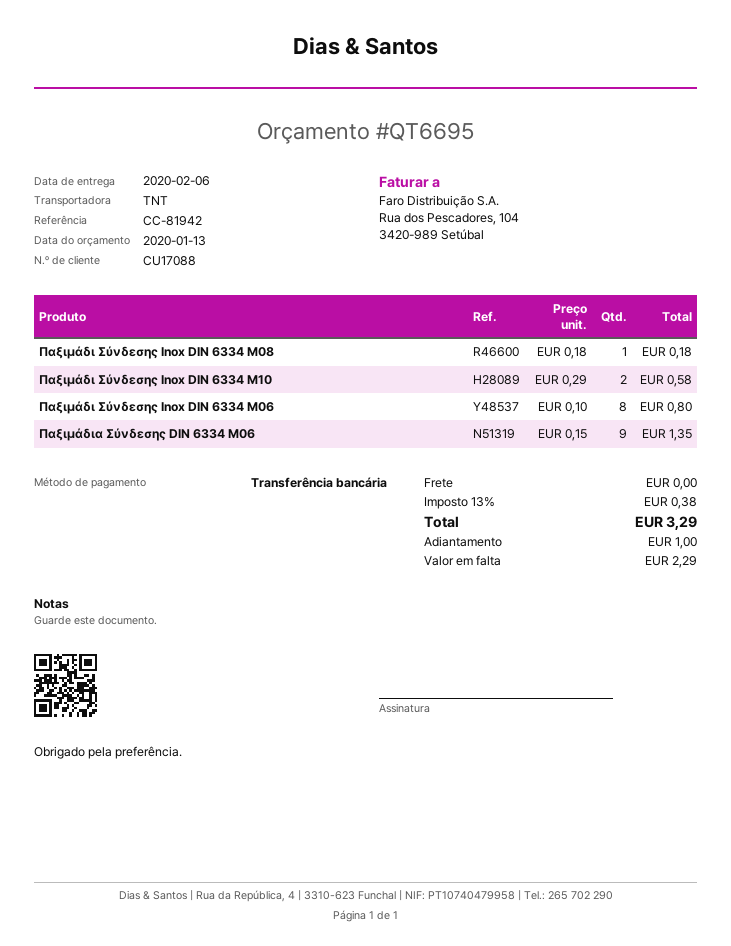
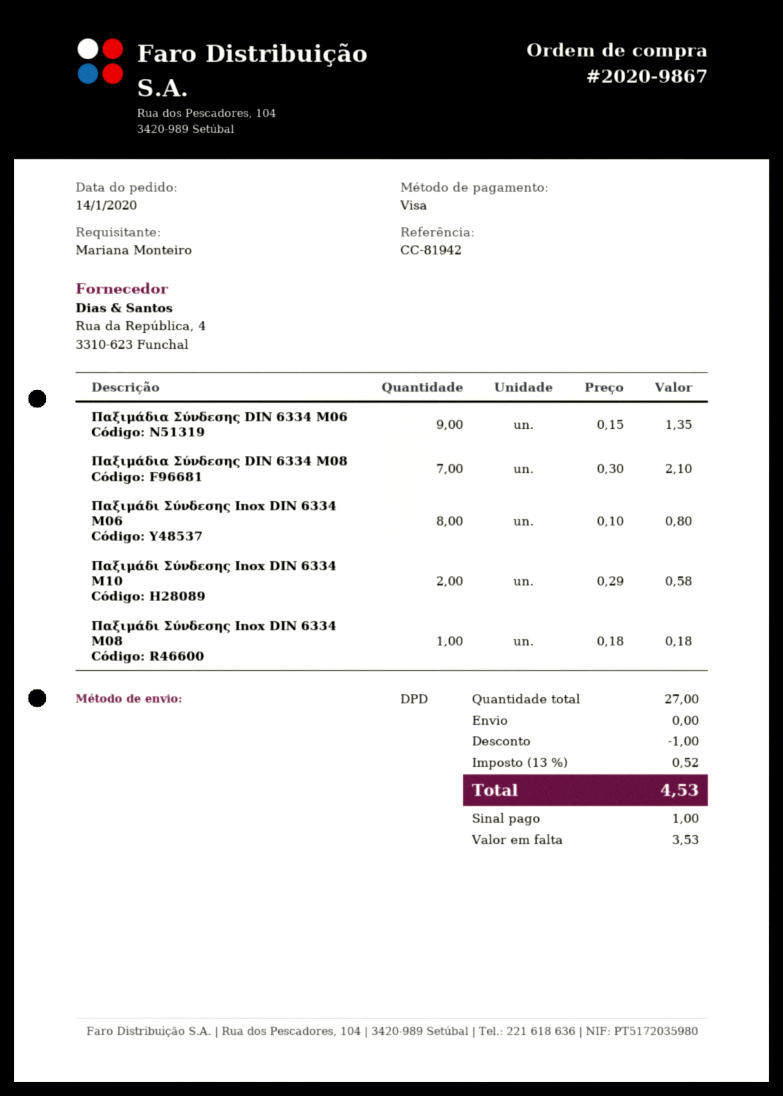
payment method: bank transfer -> Visa
shipping method: TNT -> DPD
Παξιμάδια Σύνδεσης DIN 6334 M08: none -> 7 x 0.30 = 2.10
discount: none -> 1.00
tax: 13% = 0.38 -> 13% = 0.52
total: 3.29 -> 4.53
balance: 2.29 -> 3.53

